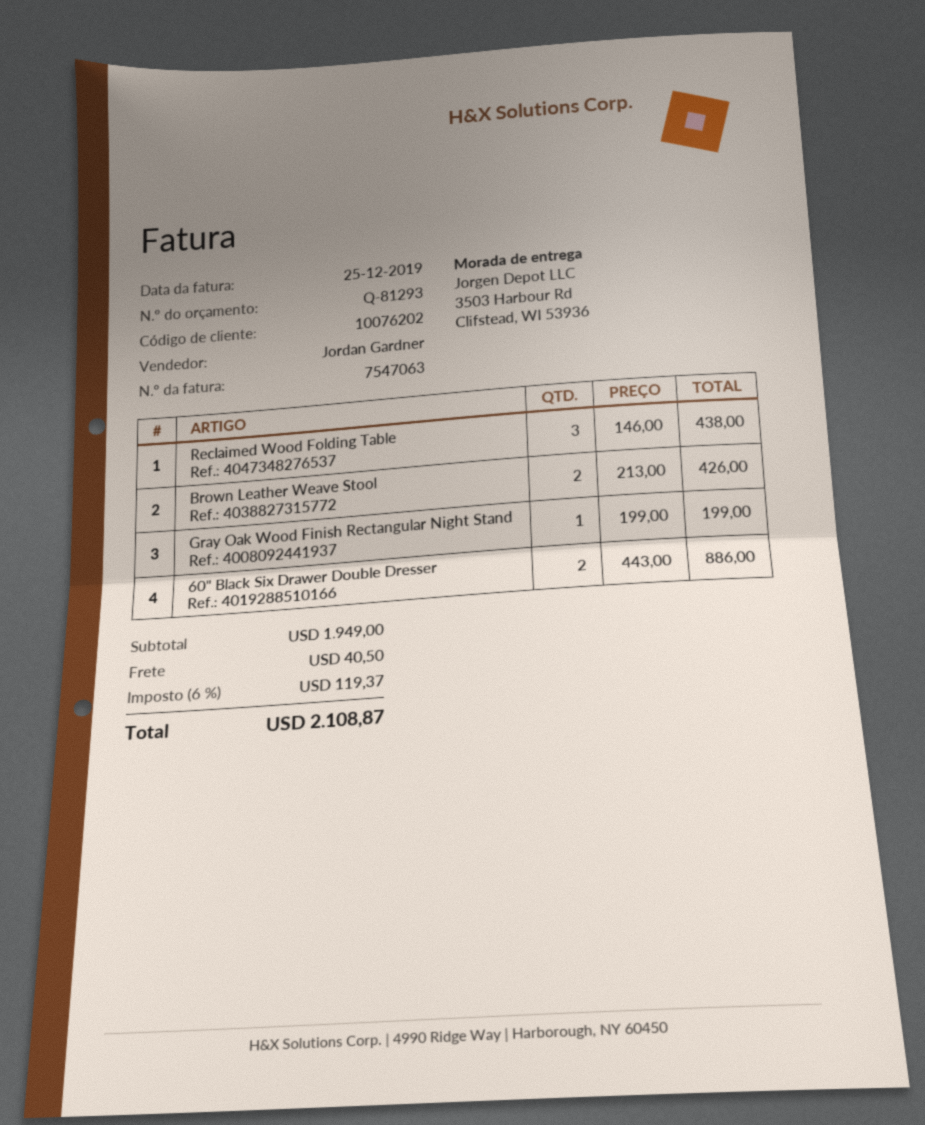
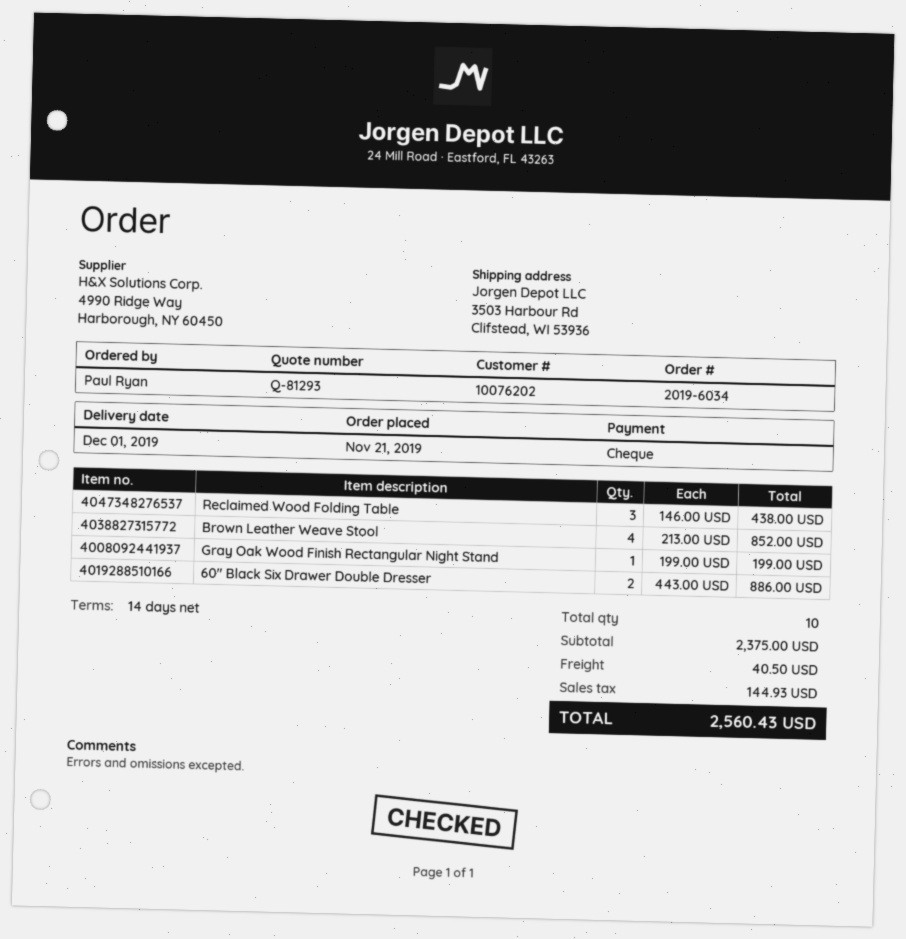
Brown Leather Weave Stool: 2 x 213.00 = 426.00 -> 4 x 213.00 = 852.00
subtotal: 1949.00 -> 2375.00
tax: 119.37 -> 144.93
total: 2108.87 -> 2560.43

